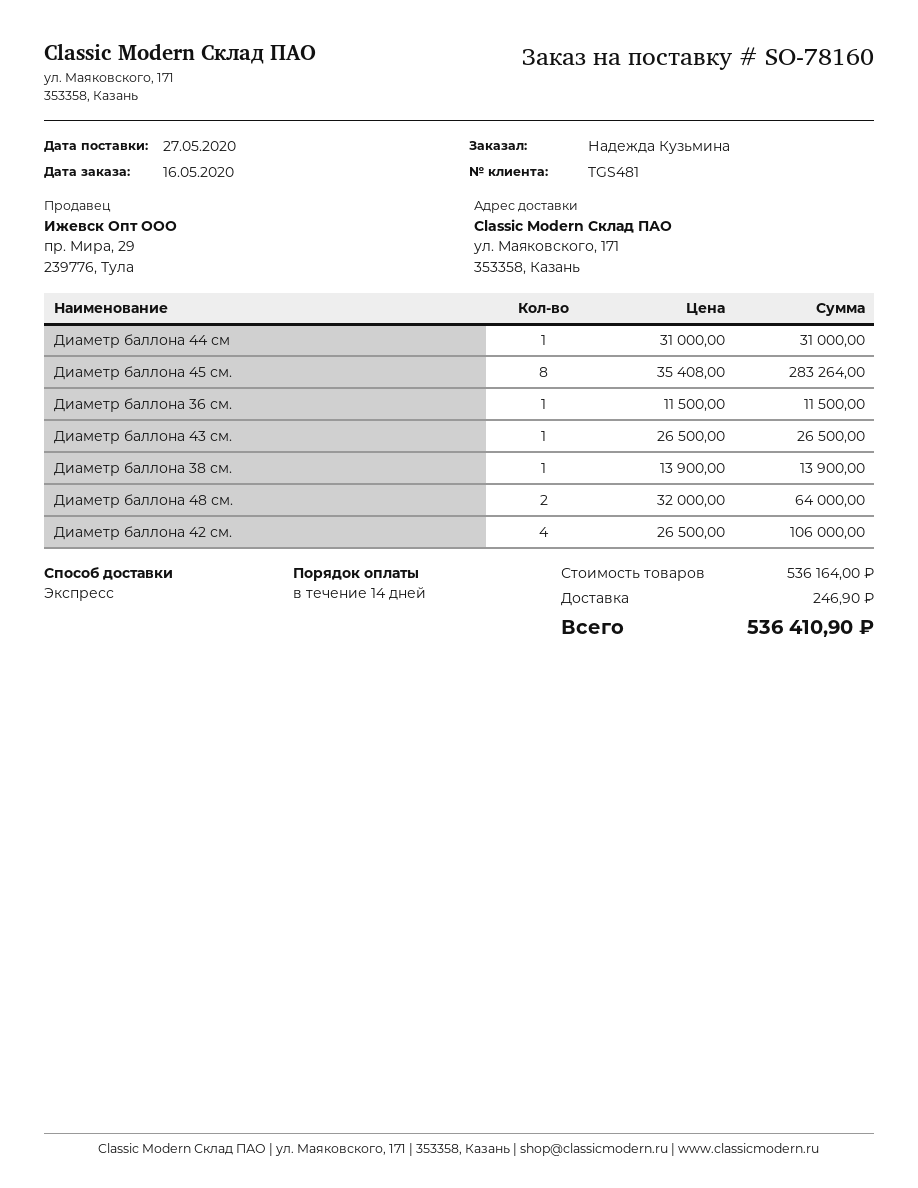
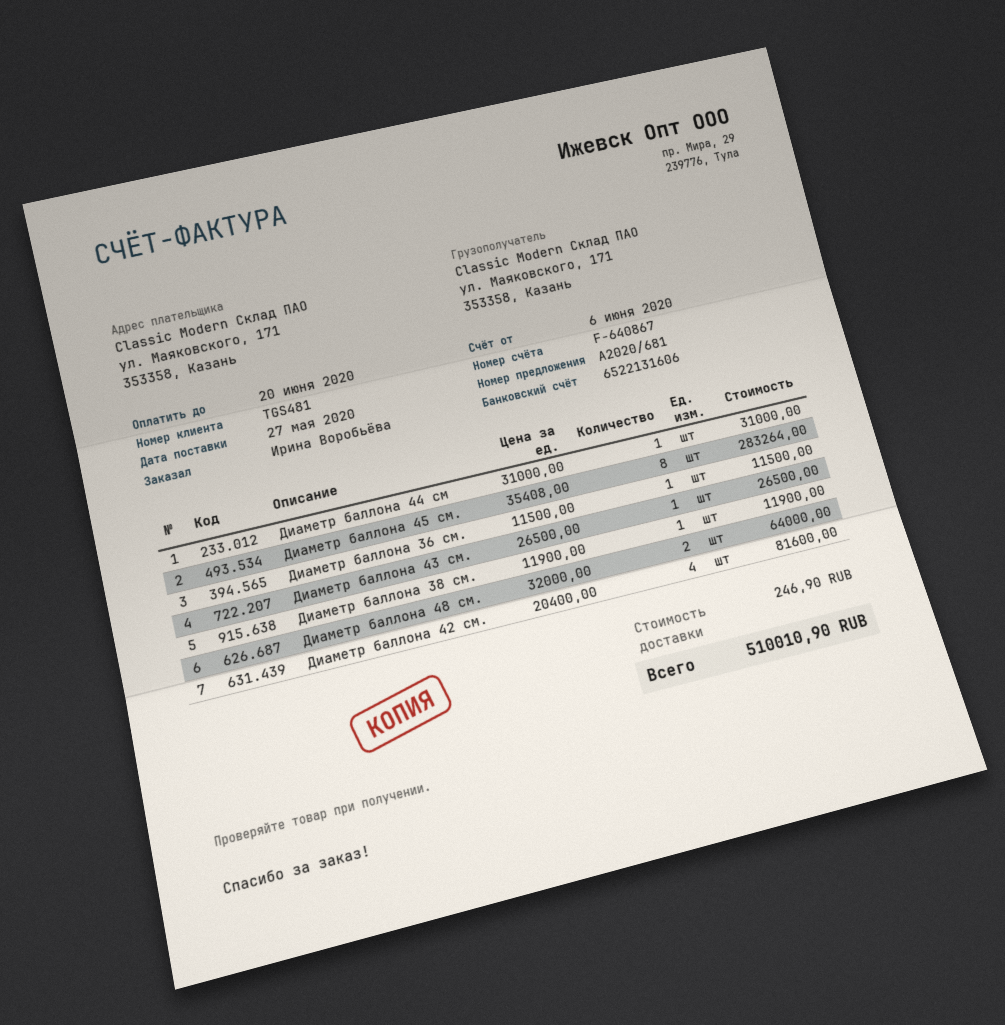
ordered by: Надежда Кузьмина -> Ирина Воробьёва
Диаметр баллона 38 см.: 1 x 13900.00 = 13900.00 -> 1 x 11900.00 = 11900.00
Диаметр баллона 42 см.: 4 x 26500.00 = 106000.00 -> 4 x 20400.00 = 81600.00
total: 536410.90 -> 510010.90

